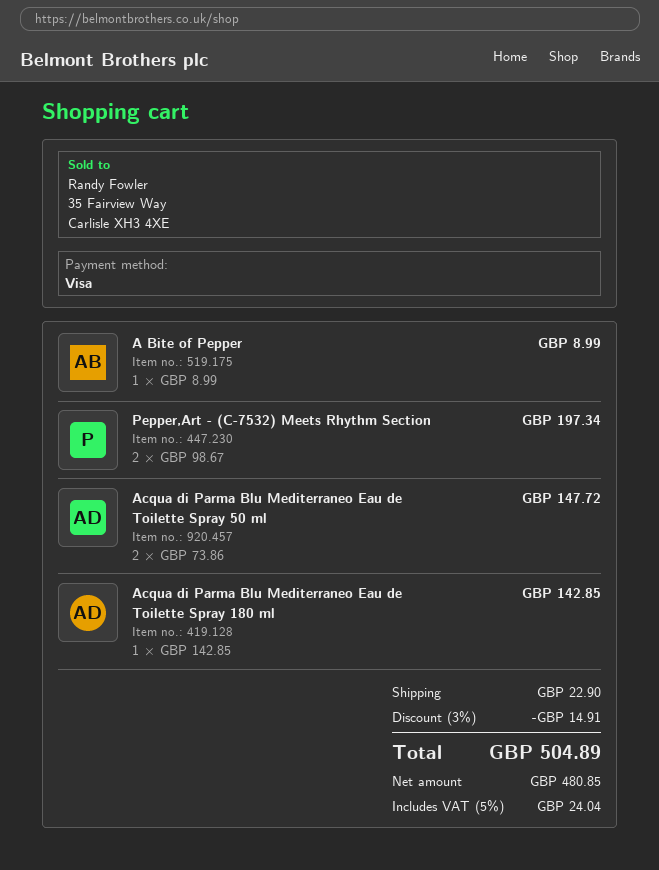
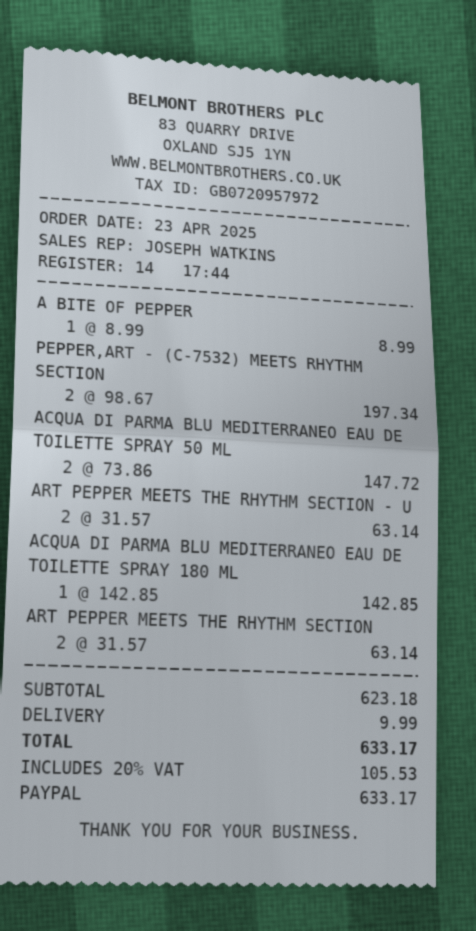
payment method: Visa -> PayPal
ART PEPPER MEETS THE RHYTHM SECTION - U: none -> 2 x 31.57 = 63.14
ART PEPPER MEETS THE RHYTHM SECTION: none -> 2 x 31.57 = 63.14
discount: 3% = 14.91 -> none
shipping: 22.90 -> 9.99
tax: 5% = 24.04 -> 20% = 105.53
total: 504.89 -> 633.17

